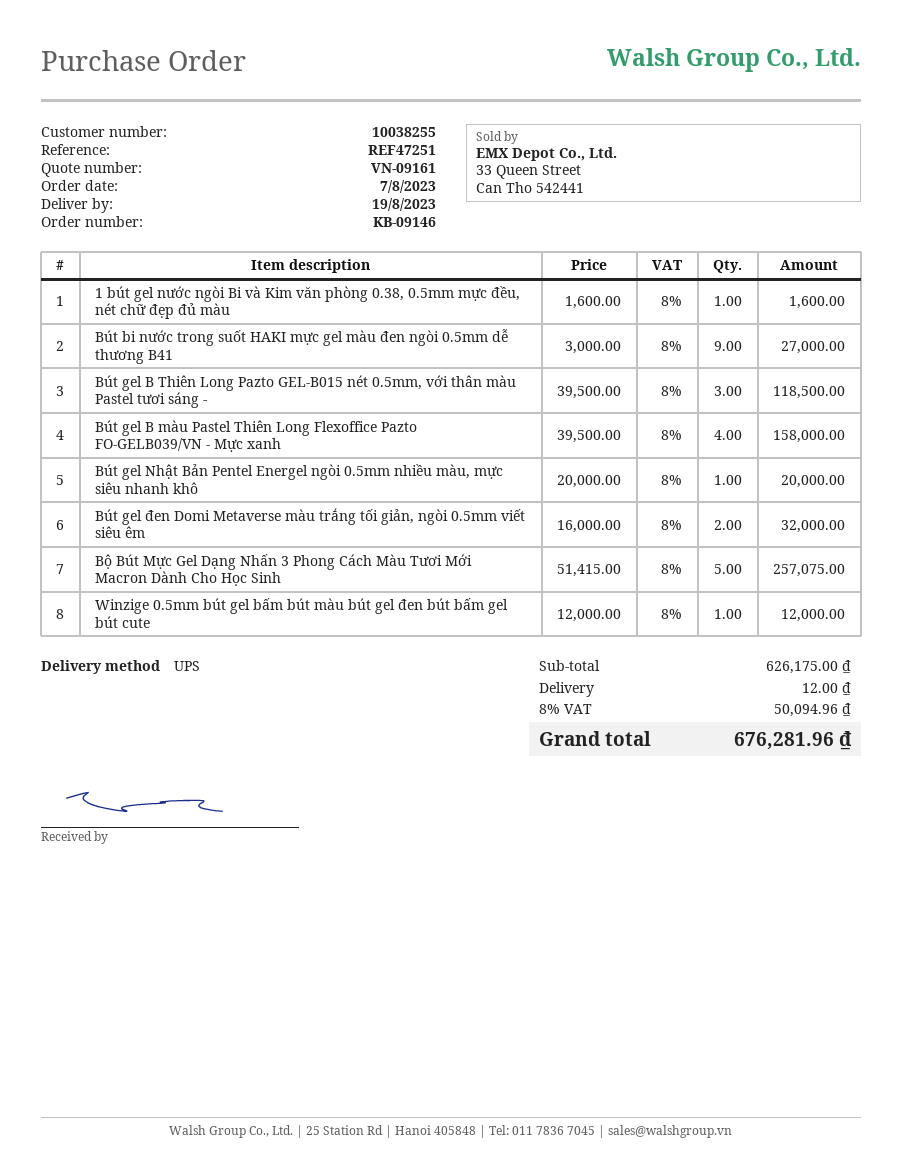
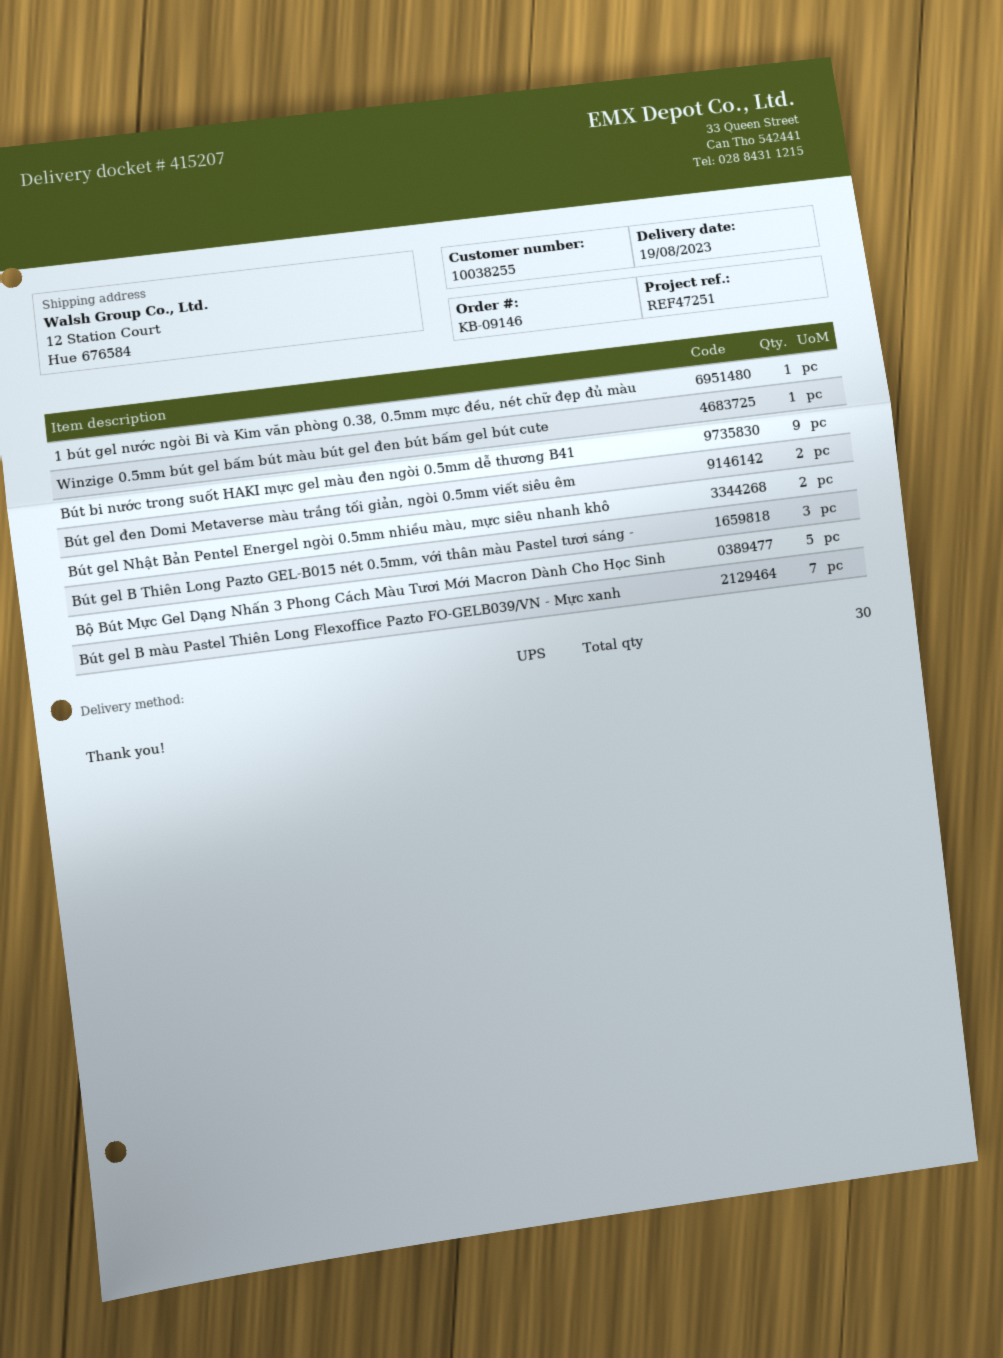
Bút gel B màu Pastel Thiên Long Flexoffice Pazto FO-GELB039/VN - Mực xanh: 4 -> 7
Bút gel Nhật Bản Pentel Energel ngòi 0.5mm nhiều màu, mực siêu nhanh khô: 1 -> 2

